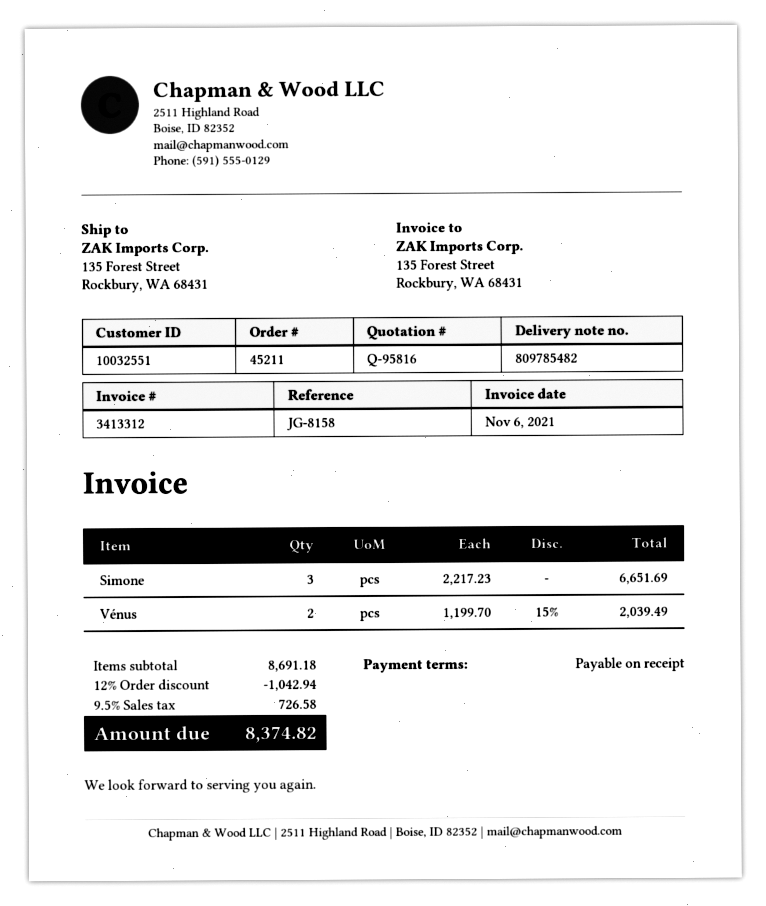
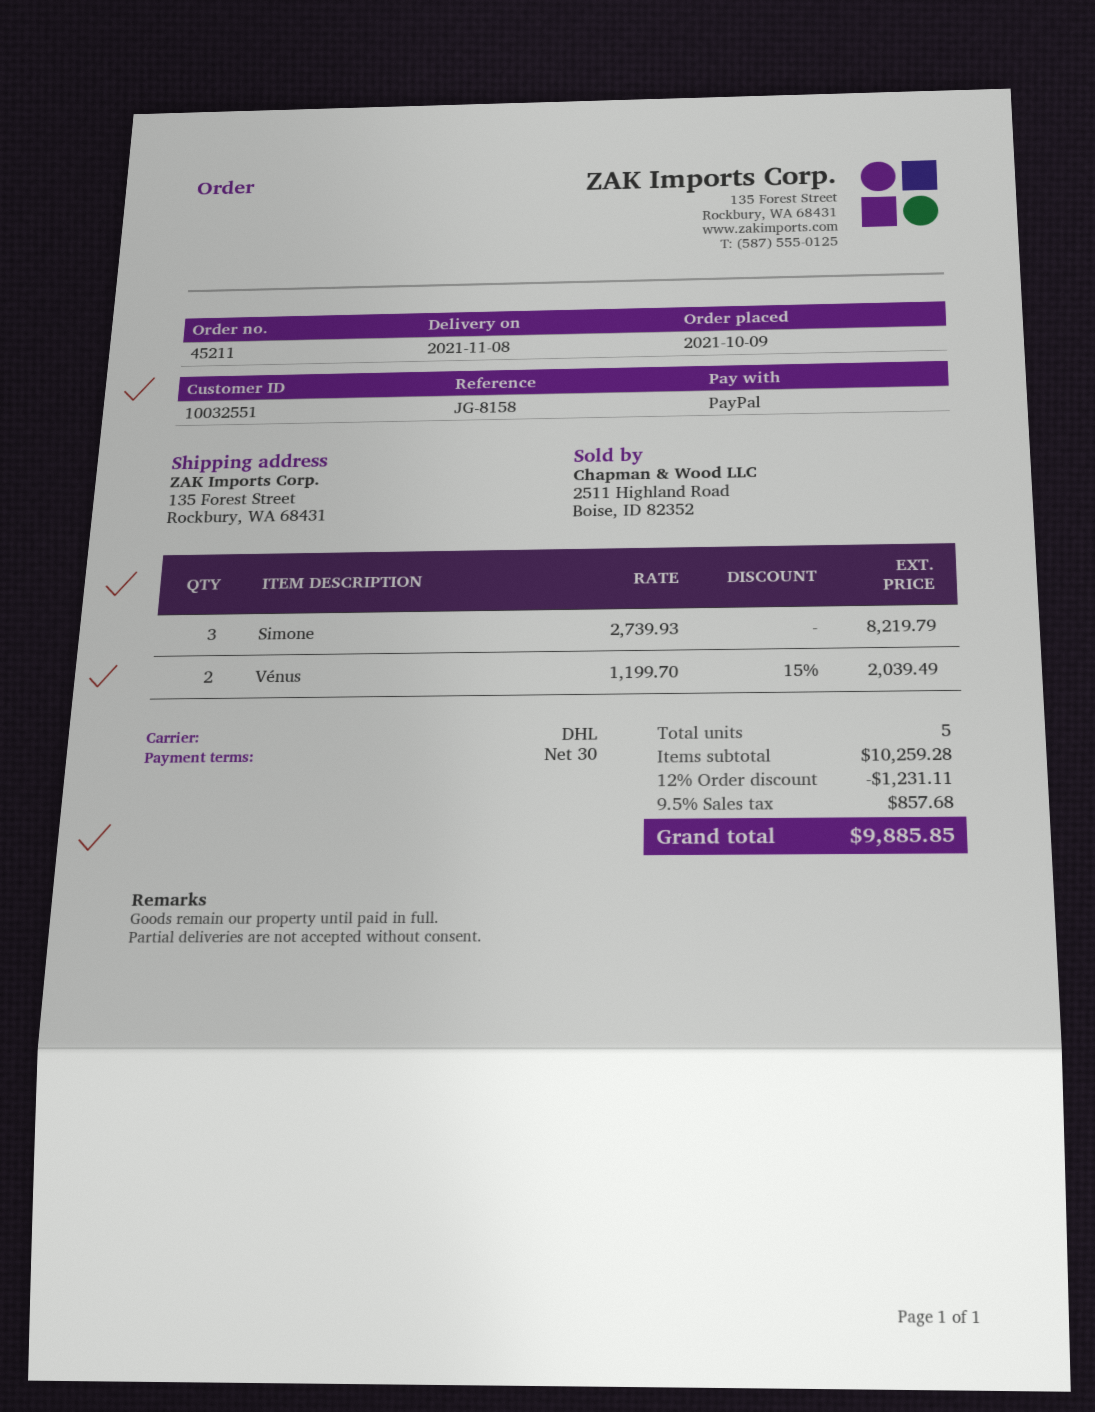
payment terms: on receipt -> 30 days
Simone: 3 x 2217.23 = 6651.69 -> 3 x 2739.93 = 8219.79
subtotal: 8691.18 -> 10259.28
discount: 12% = 1042.94 -> 12% = 1231.11
tax: 9.5% = 726.58 -> 9.5% = 857.68
total: 8374.82 -> 9885.85

